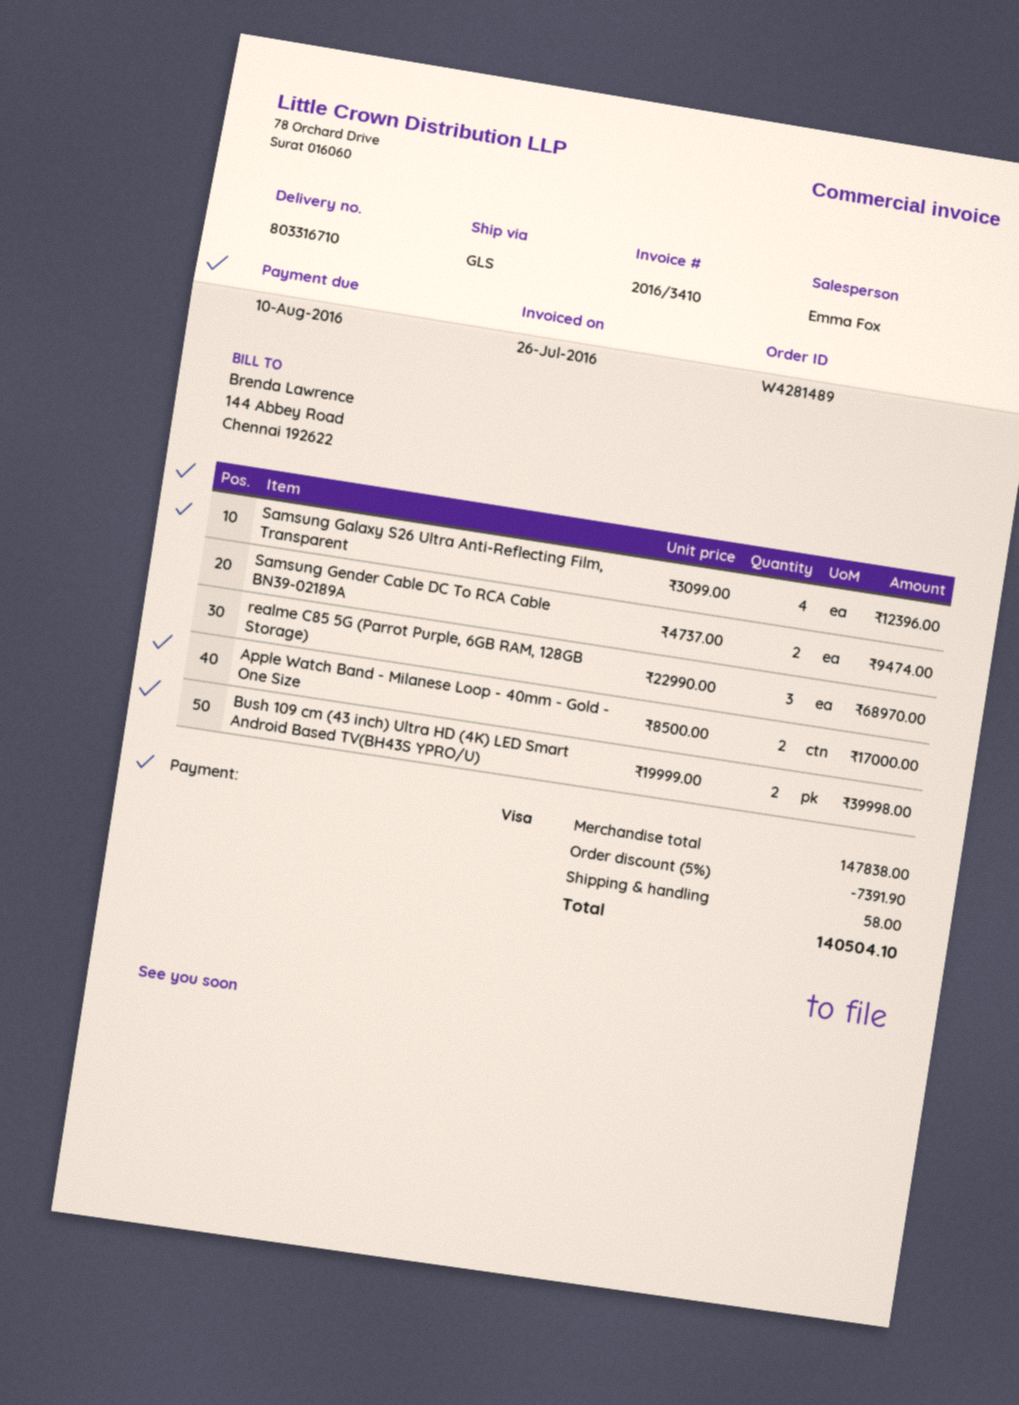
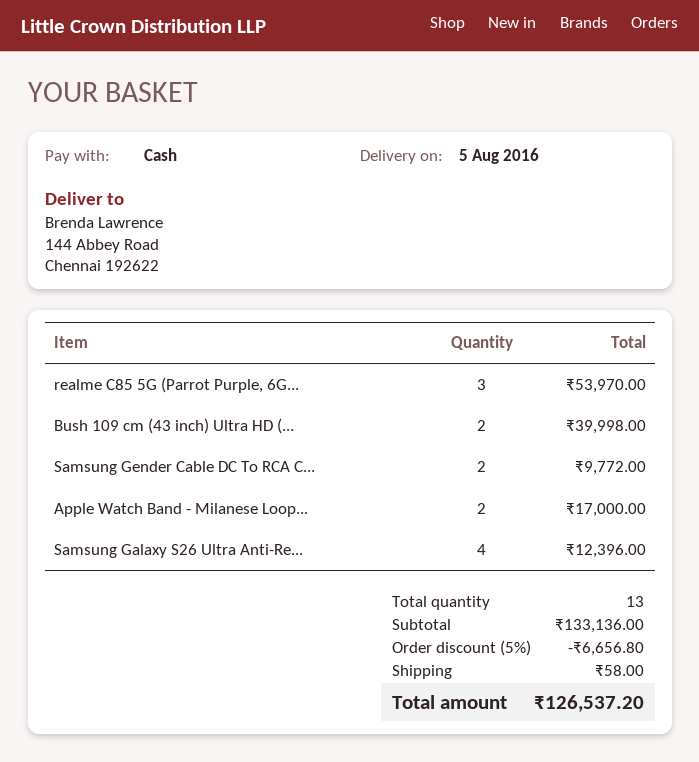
payment method: Visa -> cash
Samsung Gender Cable DC To RCA Cable BN39-02189A: 2 for 9474.00 -> 2 for 9772.00
realme C85 5G (Parrot Purple, 6GB RAM, 128GB Storage): 3 for 68970.00 -> 3 for 53970.00
subtotal: 147838.00 -> 133136.00
discount: 5% = 7391.90 -> 5% = 6656.80
total: 140504.10 -> 126537.20

